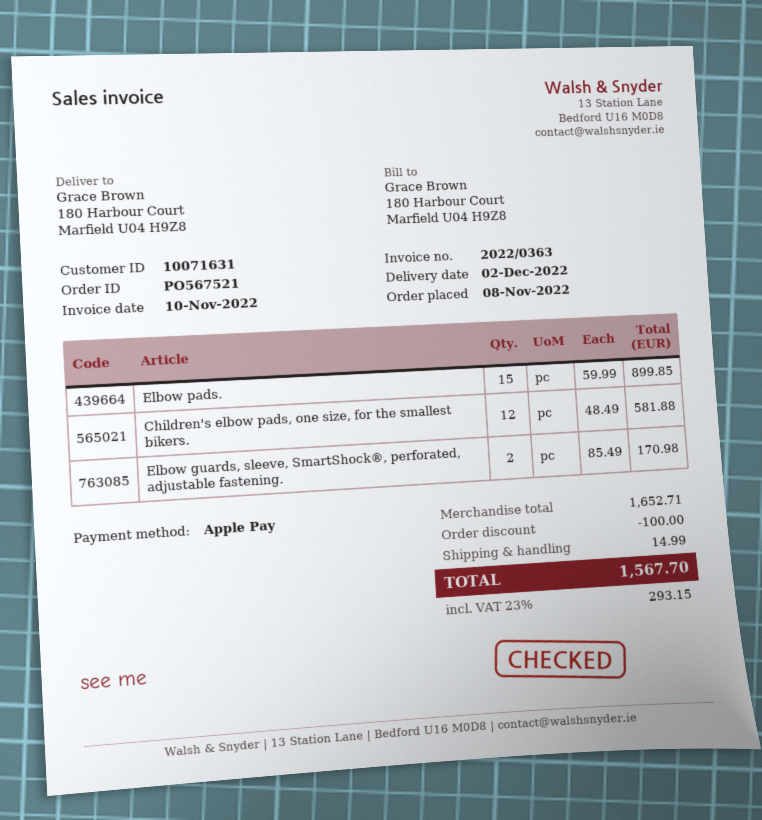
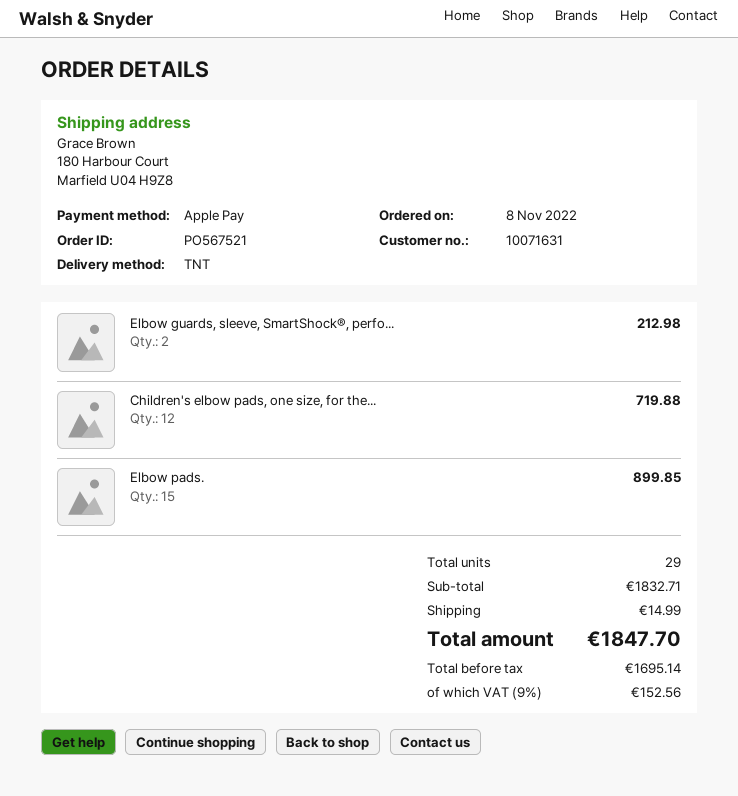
Children's elbow pads, one size, for the smallest bikers.: 12 for 581.88 -> 12 for 719.88
Elbow guards, sleeve, SmartShock®, perforated, adjustable fastening.: 2 for 170.98 -> 2 for 212.98
subtotal: 1652.71 -> 1832.71
discount: 100.00 -> none
tax: 23% = 293.15 -> 9% = 152.56
total: 1567.70 -> 1847.70

